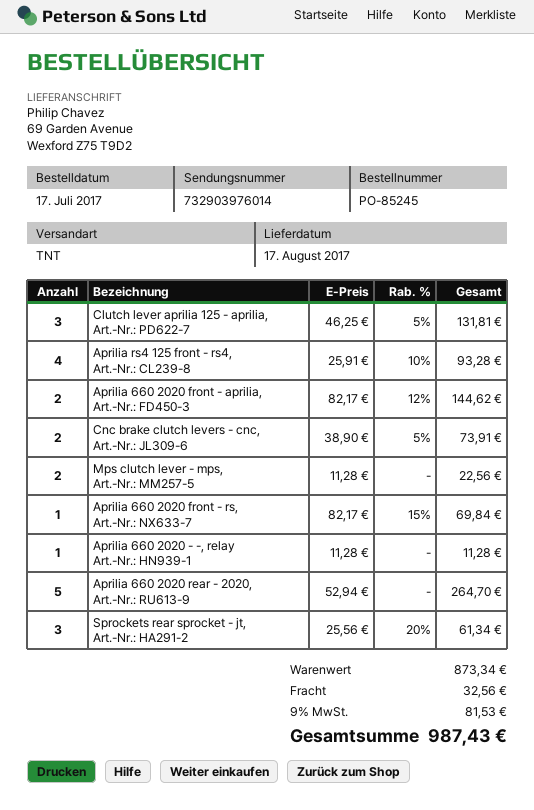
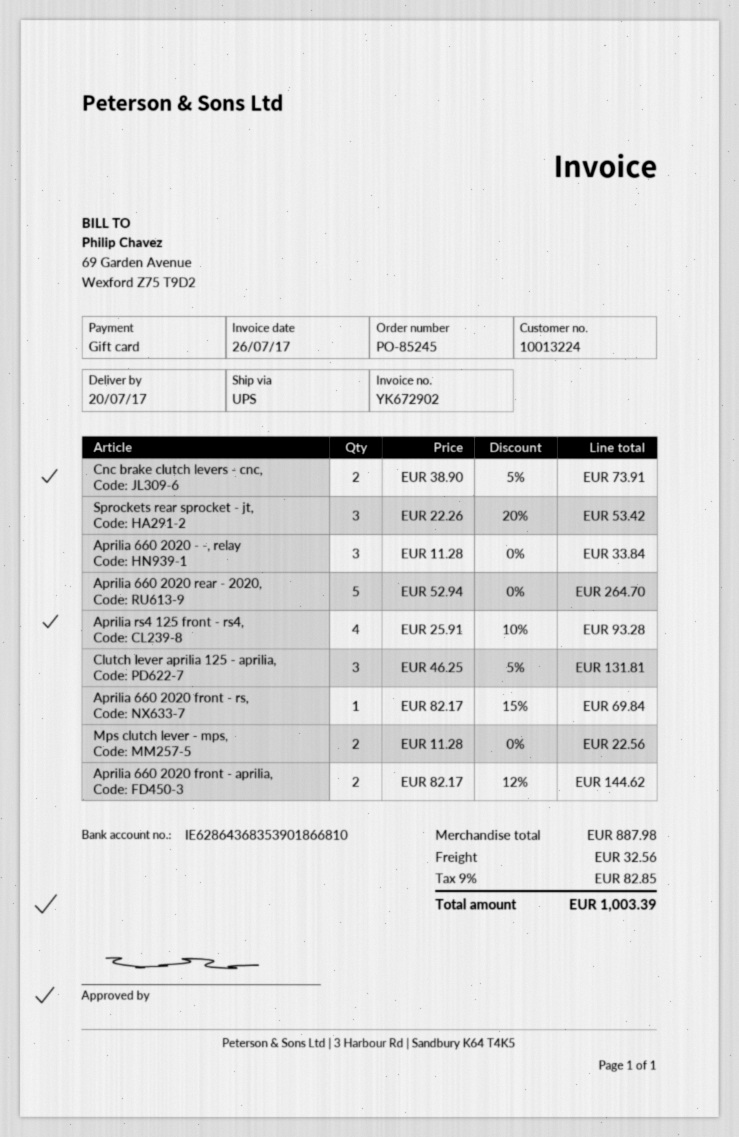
delivery date: 2017-08-17 -> 2017-07-20
shipping method: TNT -> UPS
Aprilia 660 2020 - -, relay: 1 x 11.28 = 11.28 -> 3 x 11.28 = 33.84
Sprockets rear sprocket - jt,: 3 x 25.56 - 20% = 61.34 -> 3 x 22.26 - 20% = 53.42
subtotal: 873.34 -> 887.98
tax: 9% = 81.53 -> 9% = 82.85
total: 987.43 -> 1003.39

